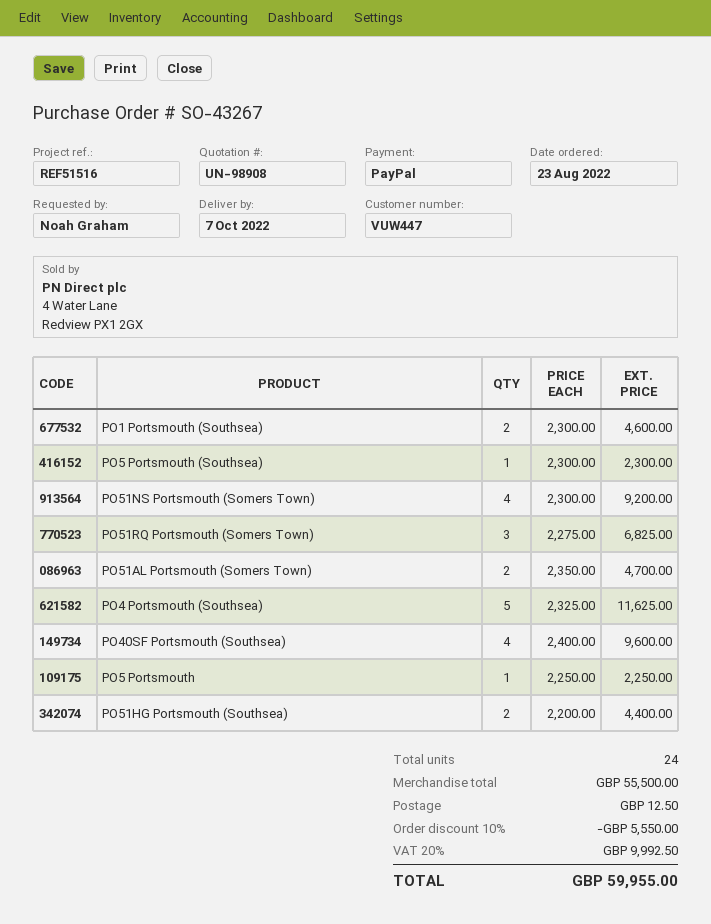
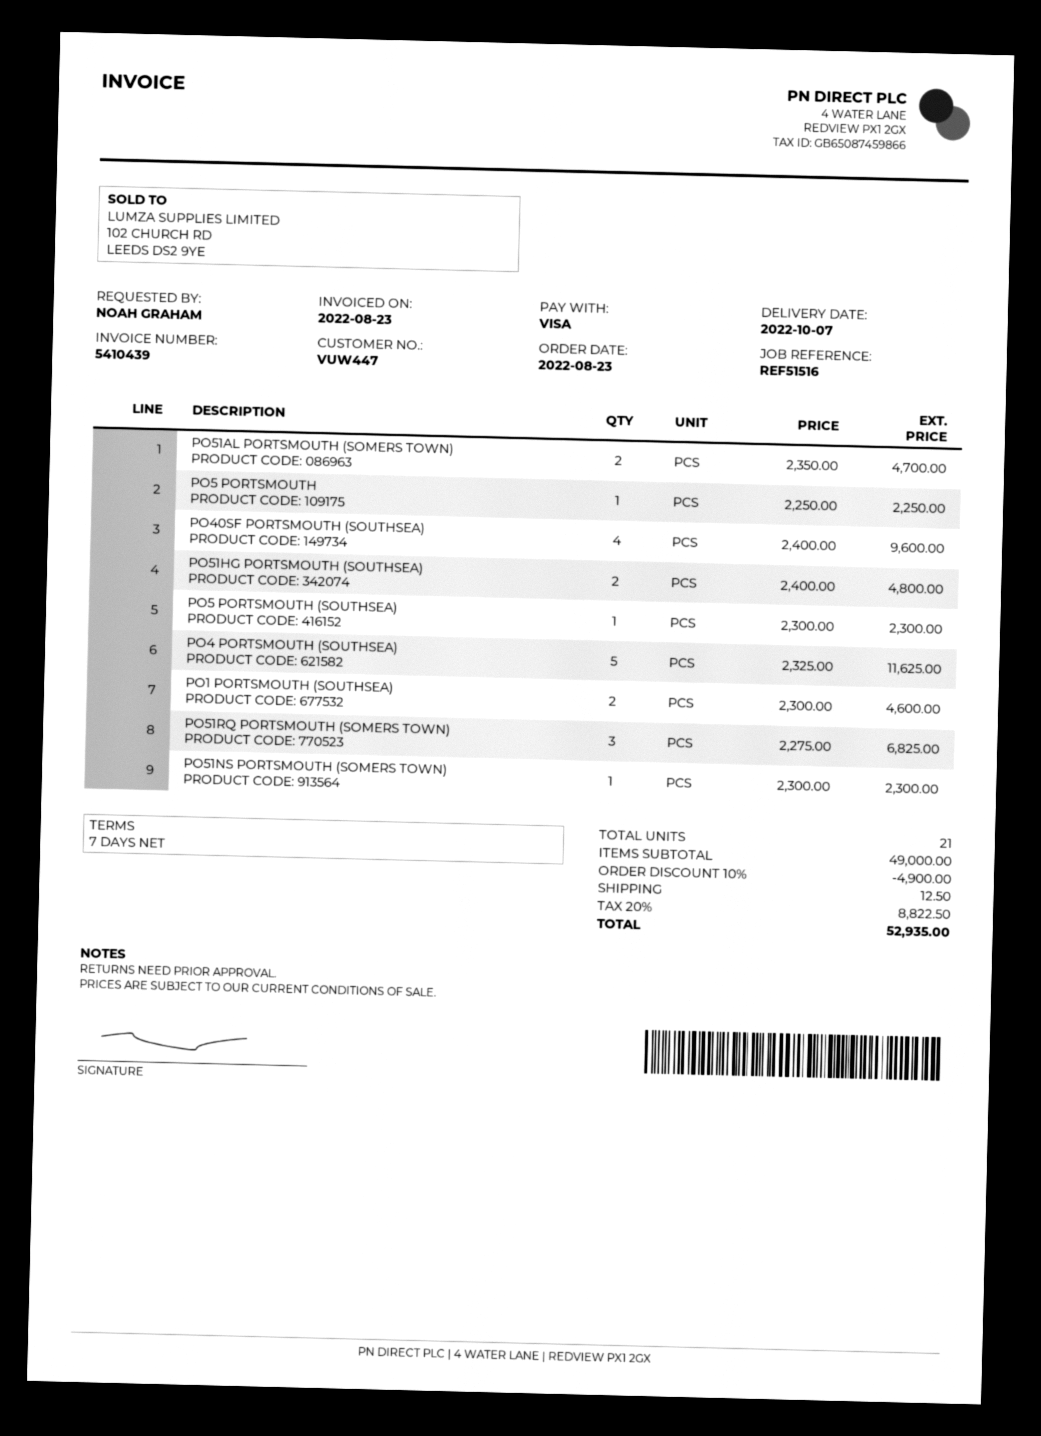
payment method: PayPal -> Visa
PO51NS Portsmouth (Somers Town): 4 x 2300.00 = 9200.00 -> 1 x 2300.00 = 2300.00
PO51HG Portsmouth (Southsea): 2 x 2200.00 = 4400.00 -> 2 x 2400.00 = 4800.00
total quantity: 24 -> 21
subtotal: 55500.00 -> 49000.00
discount: 10% = 5550.00 -> 10% = 4900.00
tax: 20% = 9992.50 -> 20% = 8822.50
total: 59955.00 -> 52935.00

